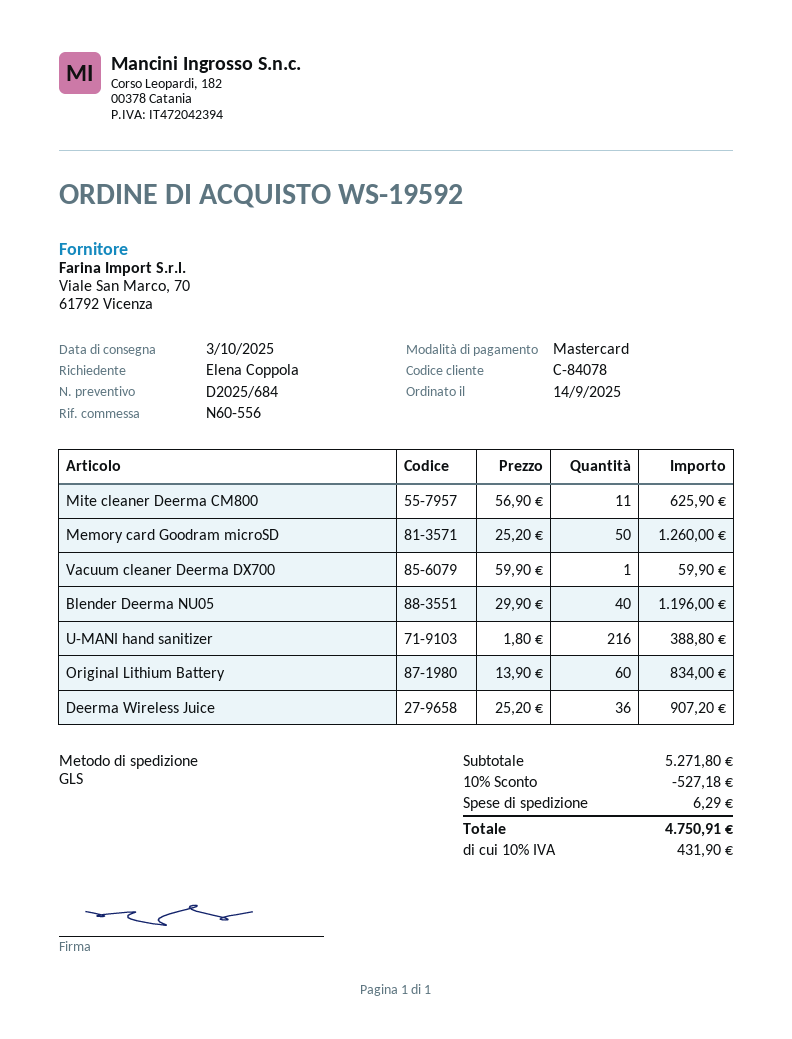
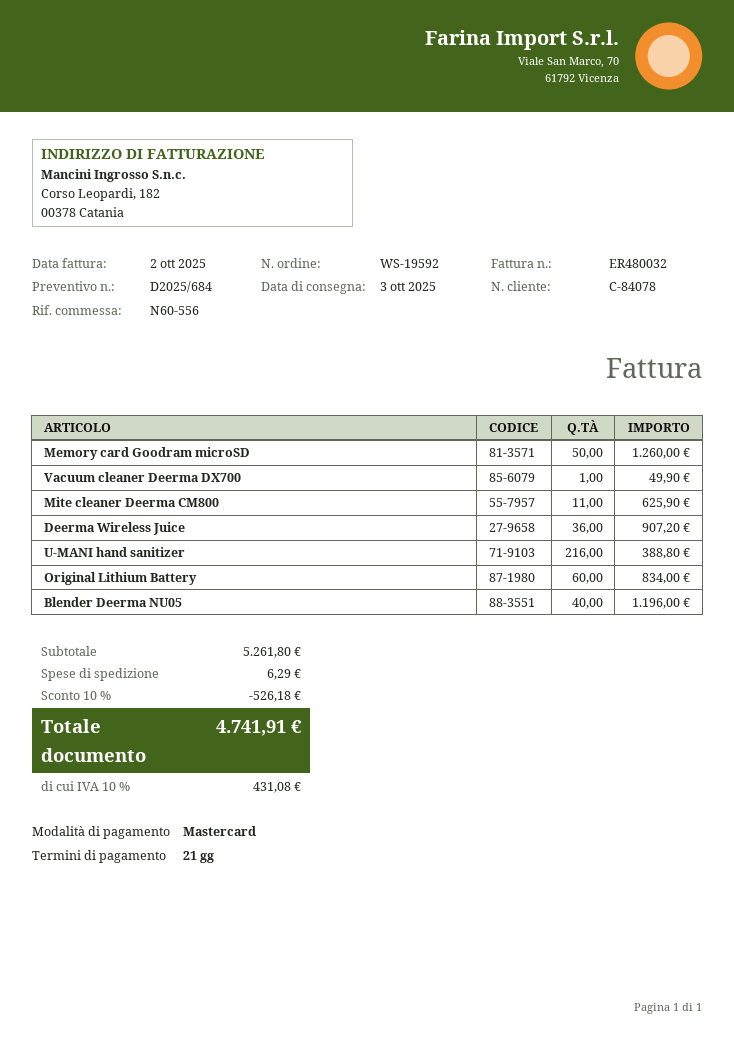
Vacuum cleaner Deerma DX700: 1 for 59.90 -> 1 for 49.90
subtotal: 5271.80 -> 5261.80
discount: 10% = 527.18 -> 10% = 526.18
tax: 10% = 431.90 -> 10% = 431.08
total: 4750.91 -> 4741.91

